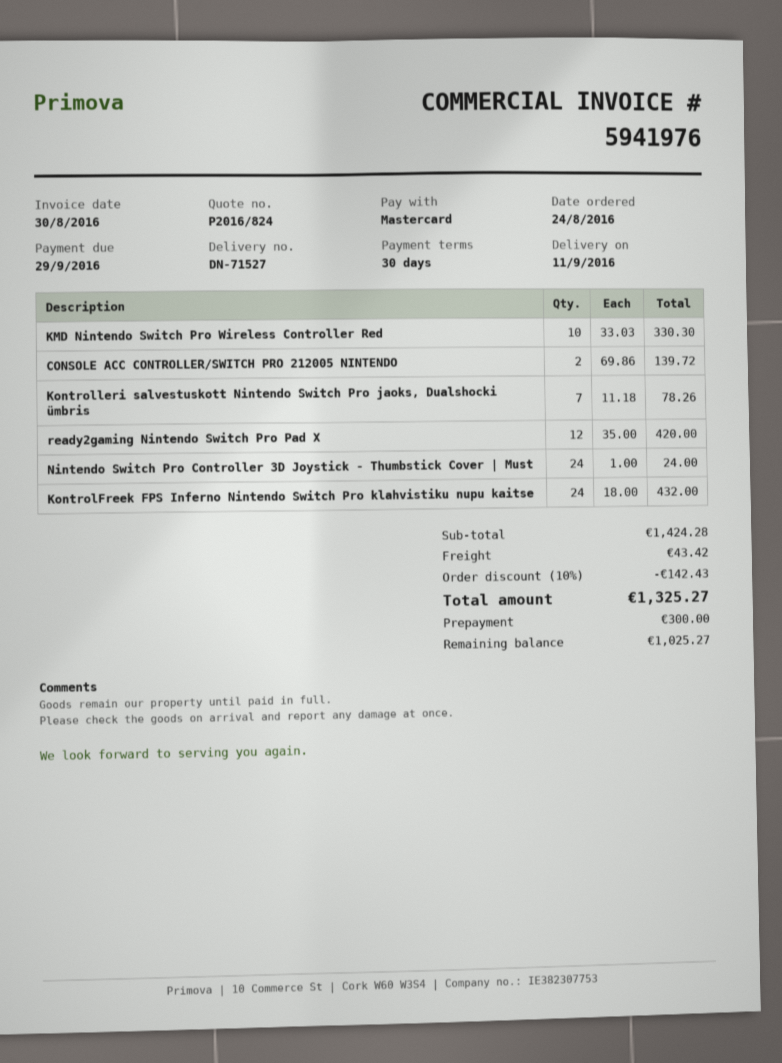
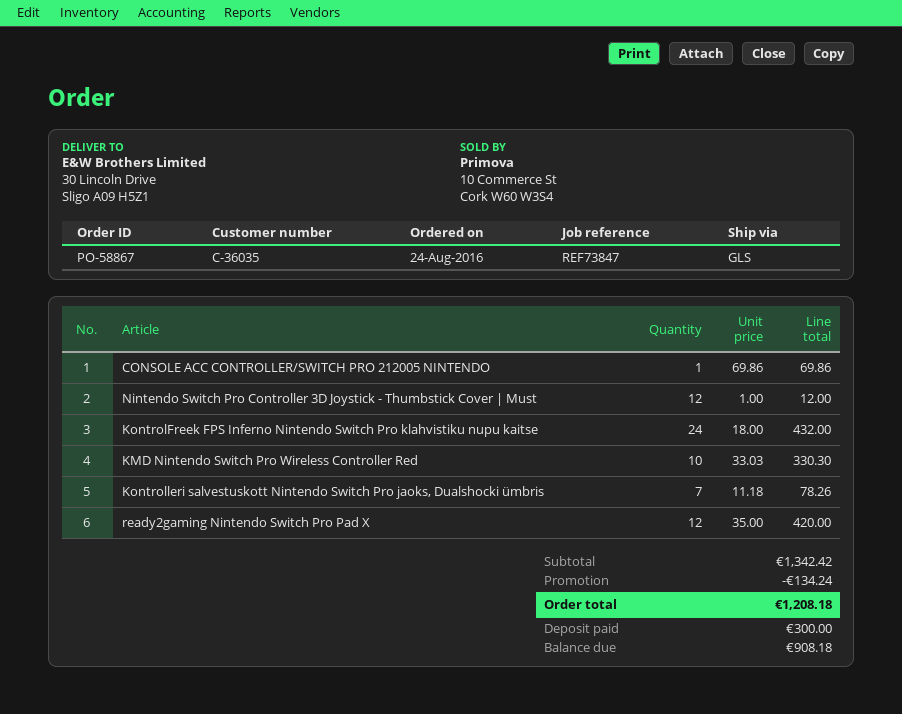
CONSOLE ACC CONTROLLER/SWITCH PRO 212005 NINTENDO: 2 x 69.86 = 139.72 -> 1 x 69.86 = 69.86
Nintendo Switch Pro Controller 3D Joystick - Thumbstick Cover | Must: 24 x 1.00 = 24.00 -> 12 x 1.00 = 12.00
subtotal: 1424.28 -> 1342.42
discount: 142.43 -> 134.24
shipping: 43.42 -> none
total: 1325.27 -> 1208.18
balance: 1025.27 -> 908.18

